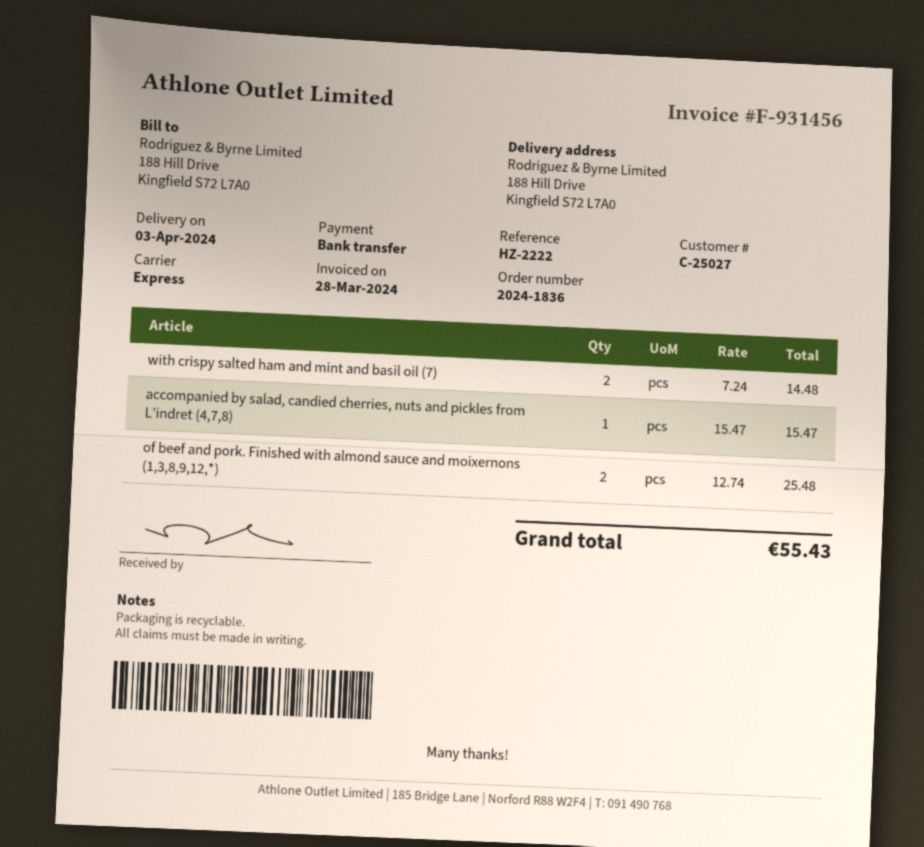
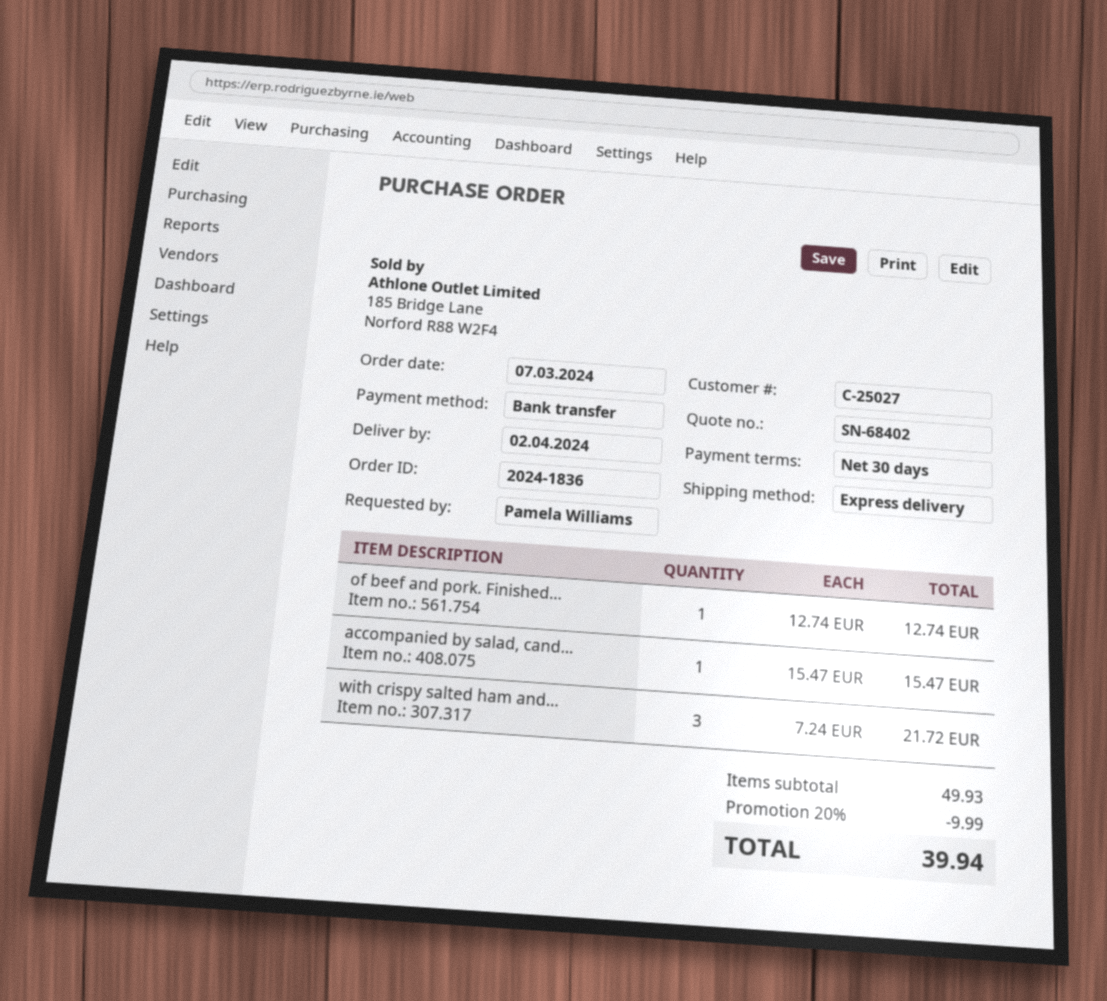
delivery date: 2024-04-03 -> 2024-04-02
with crispy salted ham and mint and basil oil (7): 2 x 7.24 = 14.48 -> 3 x 7.24 = 21.72
of beef and pork. Finished with almond sauce and moixernons (1,3,8,9,12,*): 2 x 12.74 = 25.48 -> 1 x 12.74 = 12.74
discount: none -> 20% = 9.99
total: 55.43 -> 39.94

